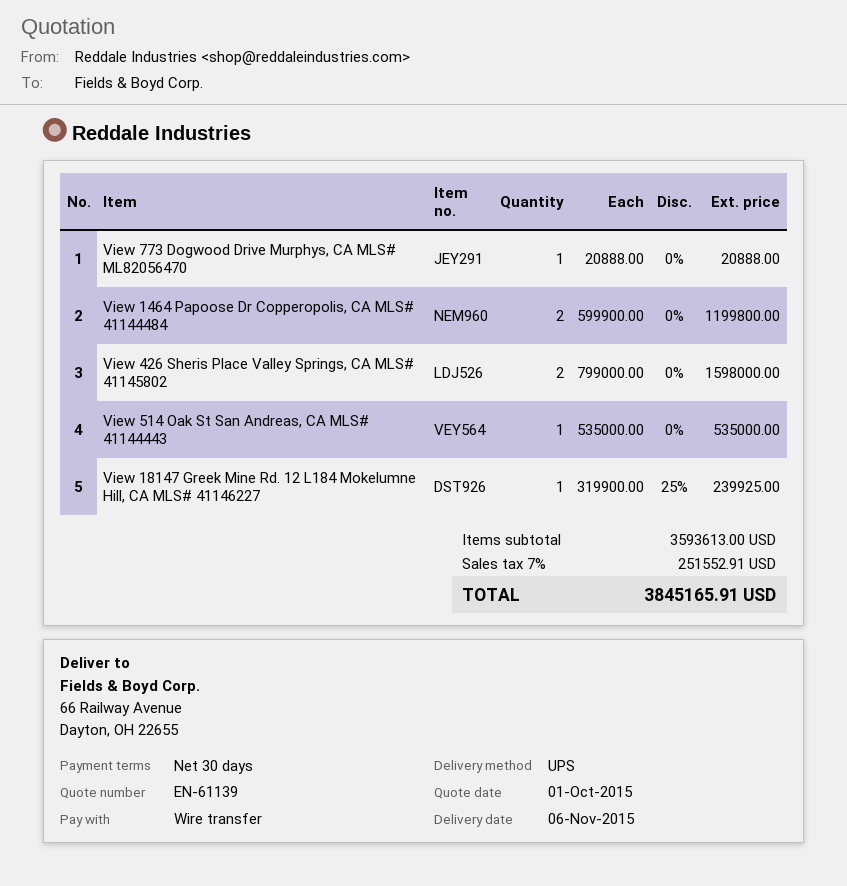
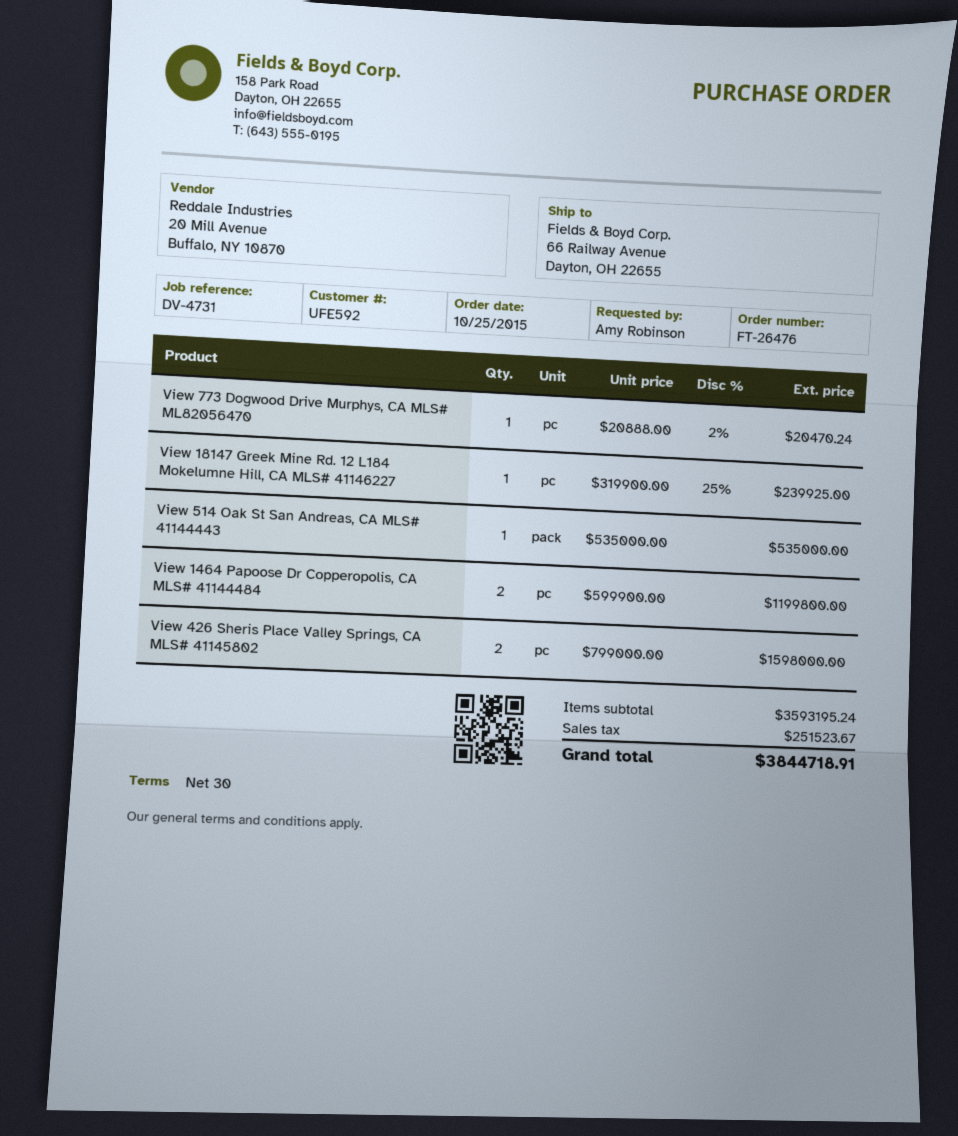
View 773 Dogwood Drive Murphys, CA MLS# ML82056470: 1 x 20888.00 = 20888.00 -> 1 x 20888.00 - 2% = 20470.24
subtotal: 3593613.00 -> 3593195.24
tax: 251552.91 -> 251523.67
total: 3845165.91 -> 3844718.91

